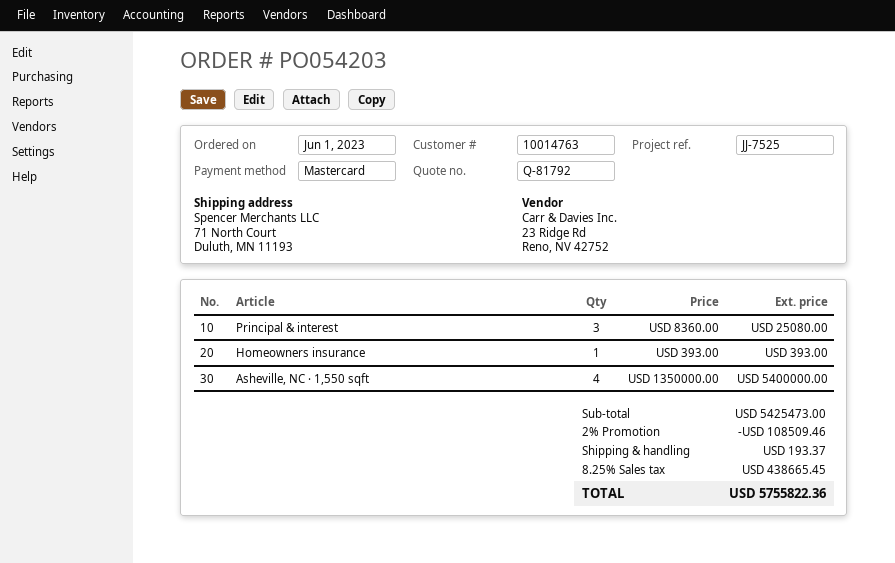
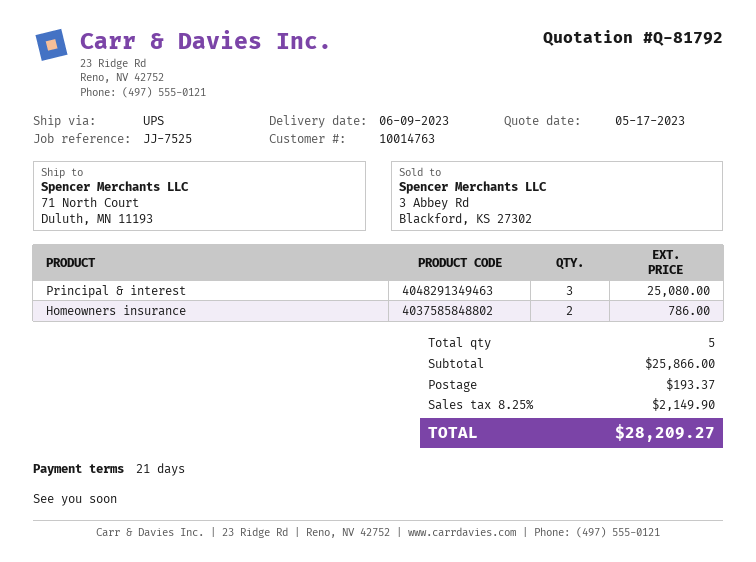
Homeowners insurance: 1 for 393.00 -> 2 for 786.00
Asheville, NC · 1,550 sqft: 4 for 5400000.00 -> none
subtotal: 5425473.00 -> 25866.00
discount: 2% = 108509.46 -> none
tax: 8.25% = 438665.45 -> 8.25% = 2149.90
total: 5755822.36 -> 28209.27

